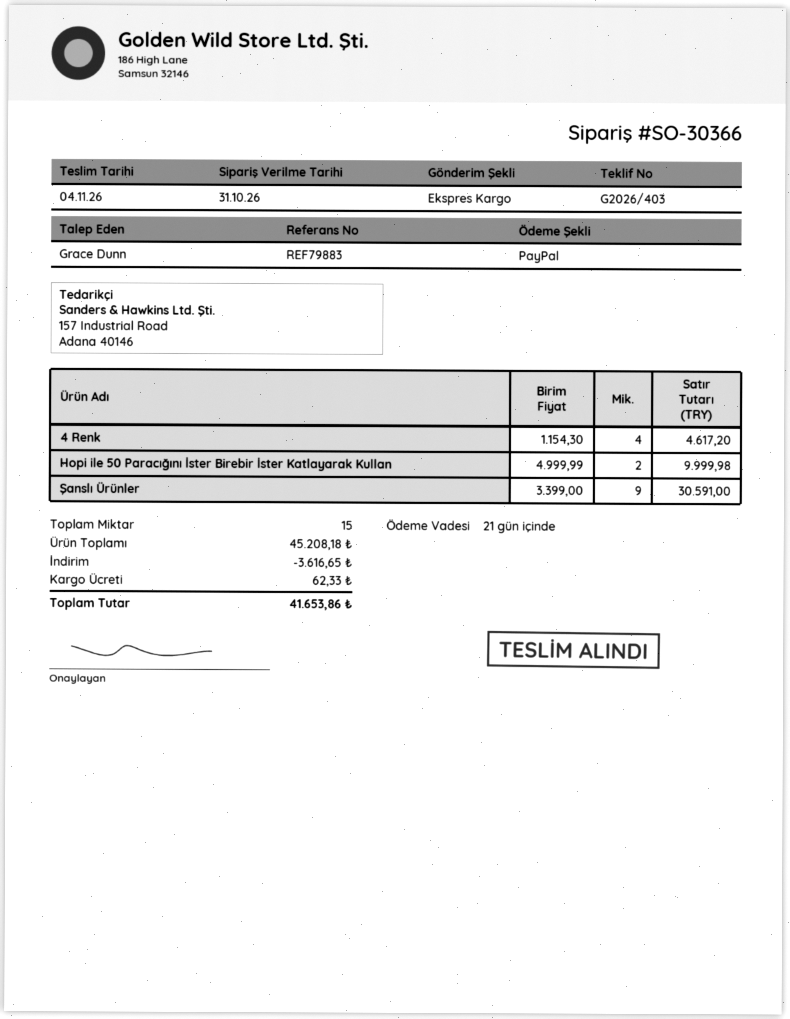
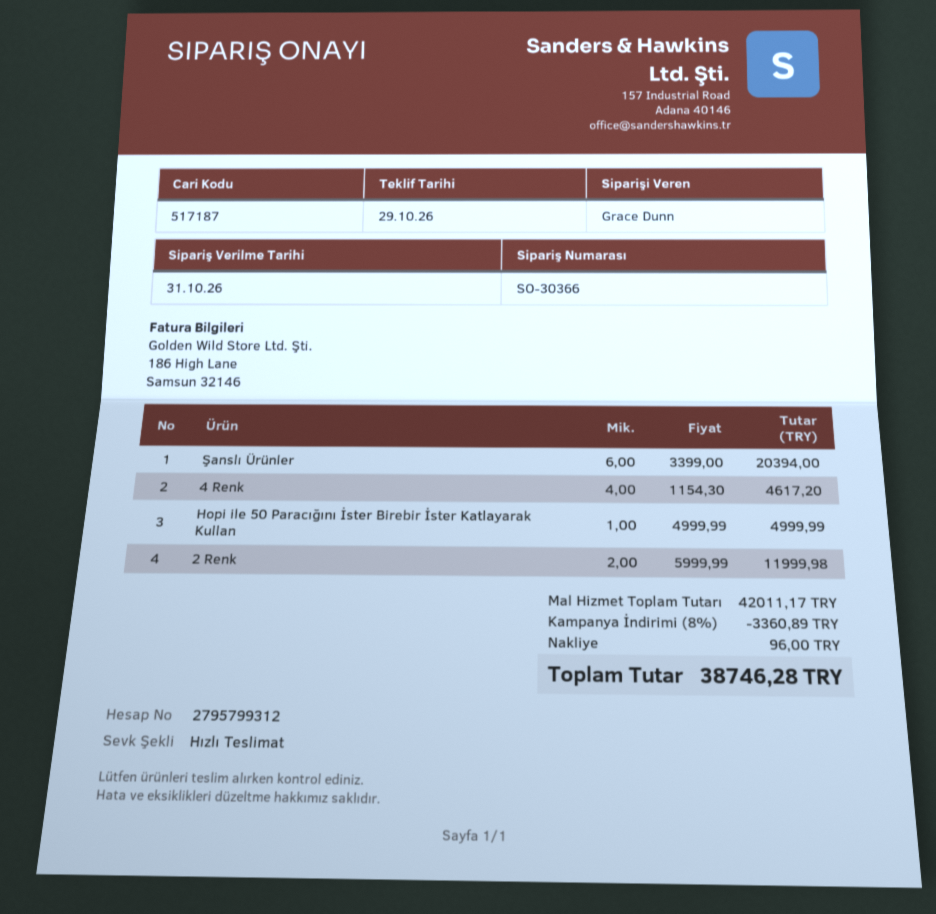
Hopi ile 50 Paracığını İster Birebir İster Katlayarak Kullan: 2 x 4999.99 = 9999.98 -> 1 x 4999.99 = 4999.99
Şanslı Ürünler: 9 x 3399.00 = 30591.00 -> 6 x 3399.00 = 20394.00
2 Renk: none -> 2 x 5999.99 = 11999.98
subtotal: 45208.18 -> 42011.17
discount: 3616.65 -> 3360.89
shipping: 62.33 -> 96.00
total: 41653.86 -> 38746.28

